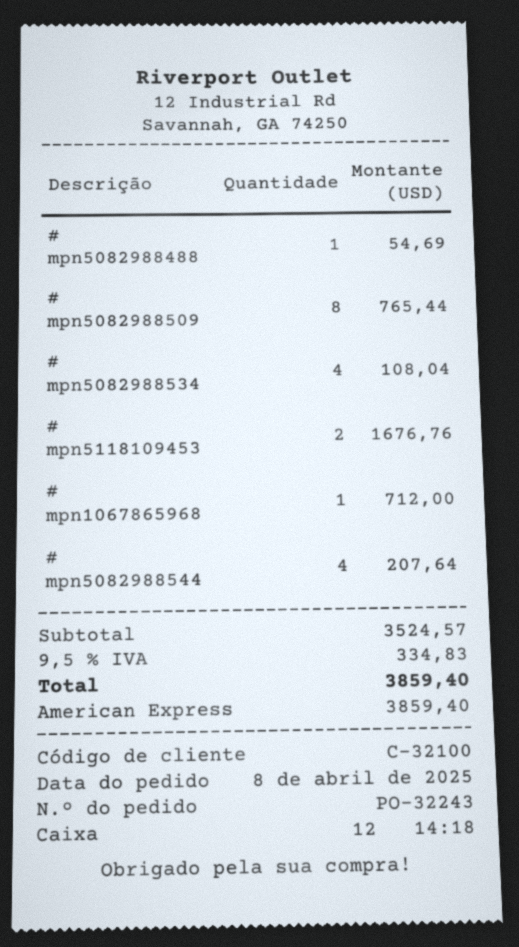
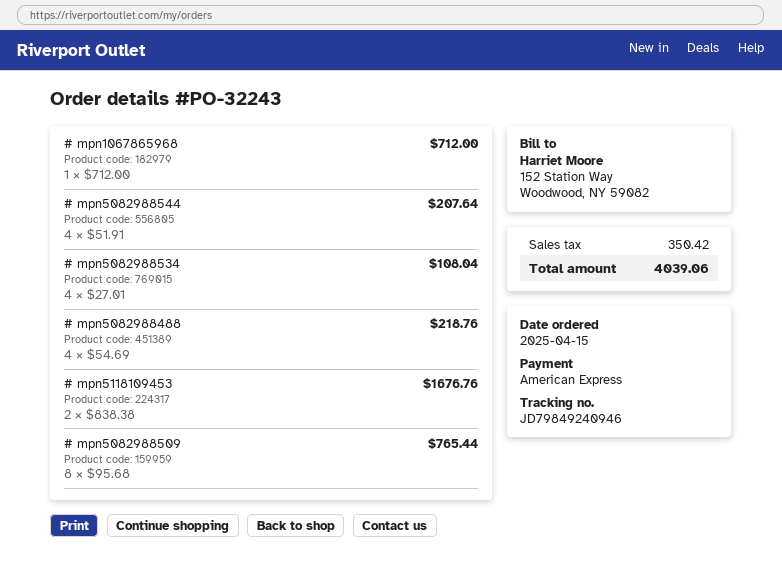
order date: 2025-04-08 -> 2025-04-15
# mpn5082988488: 1 for 54.69 -> 4 for 218.76
tax: 334.83 -> 350.42
total: 3859.40 -> 4039.06

